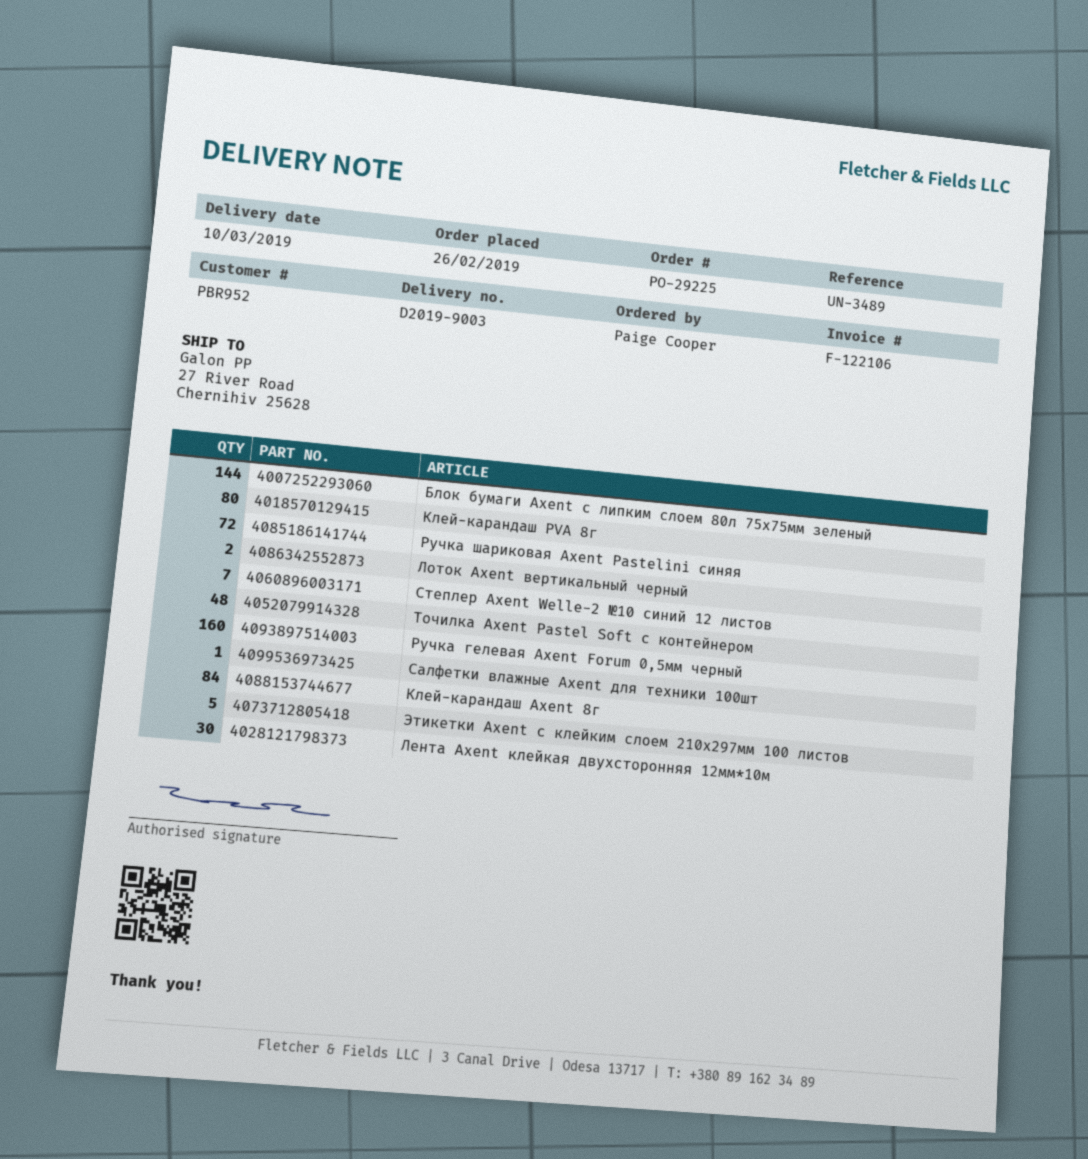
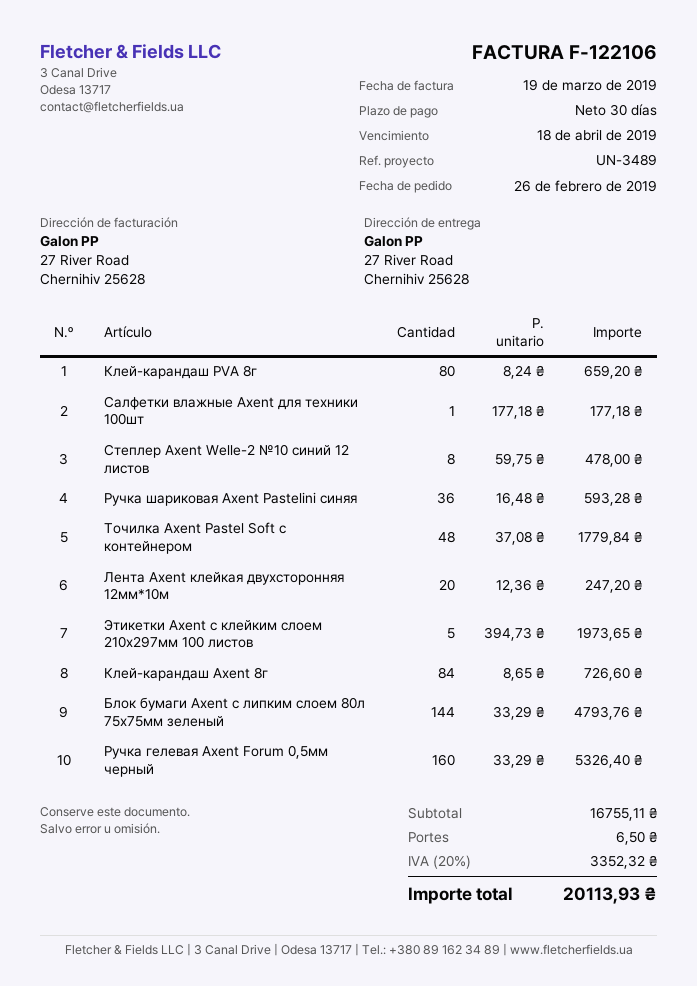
Ручка шариковая Axent Pastelini синяя: 72 -> 36
Лоток Axent вертикальный черный: 2 -> none
Степлер Axent Welle-2 №10 синий 12 листов: 7 -> 8
Лента Axent клейкая двухсторонняя 12мм*10м: 30 -> 20

